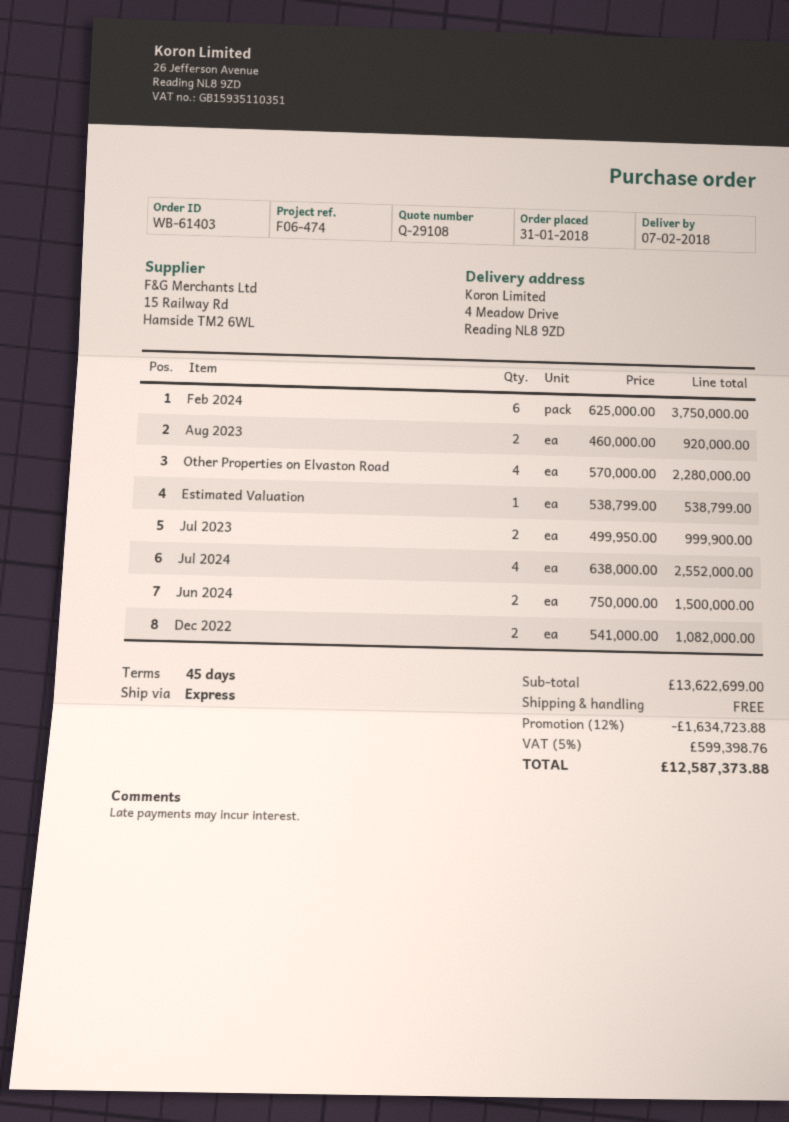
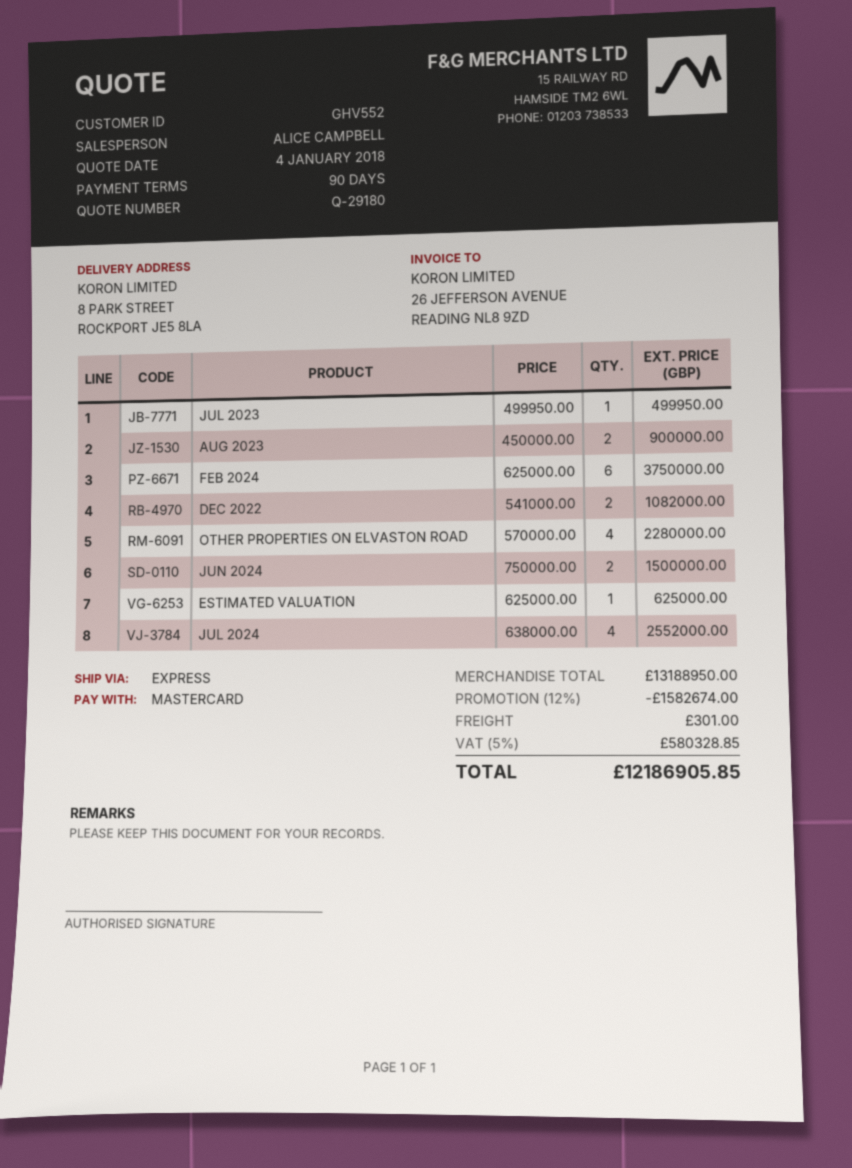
quote number: Q-29108 -> Q-29180
payment terms: 45 days -> 90 days
ship to: 4 Meadow Drive, Reading NL8 9ZD -> 8 PARK STREET, ROCKPORT JE5 8LA
Aug 2023: 2 x 460000.00 = 920000.00 -> 2 x 450000.00 = 900000.00
Estimated Valuation: 1 x 538799.00 = 538799.00 -> 1 x 625000.00 = 625000.00
Jul 2023: 2 x 499950.00 = 999900.00 -> 1 x 499950.00 = 499950.00
subtotal: 13622699.00 -> 13188950.00
discount: 12% = 1634723.88 -> 12% = 1582674.00
shipping: 0.00 -> 301.00
tax: 5% = 599398.76 -> 5% = 580328.85
total: 12587373.88 -> 12186905.85

